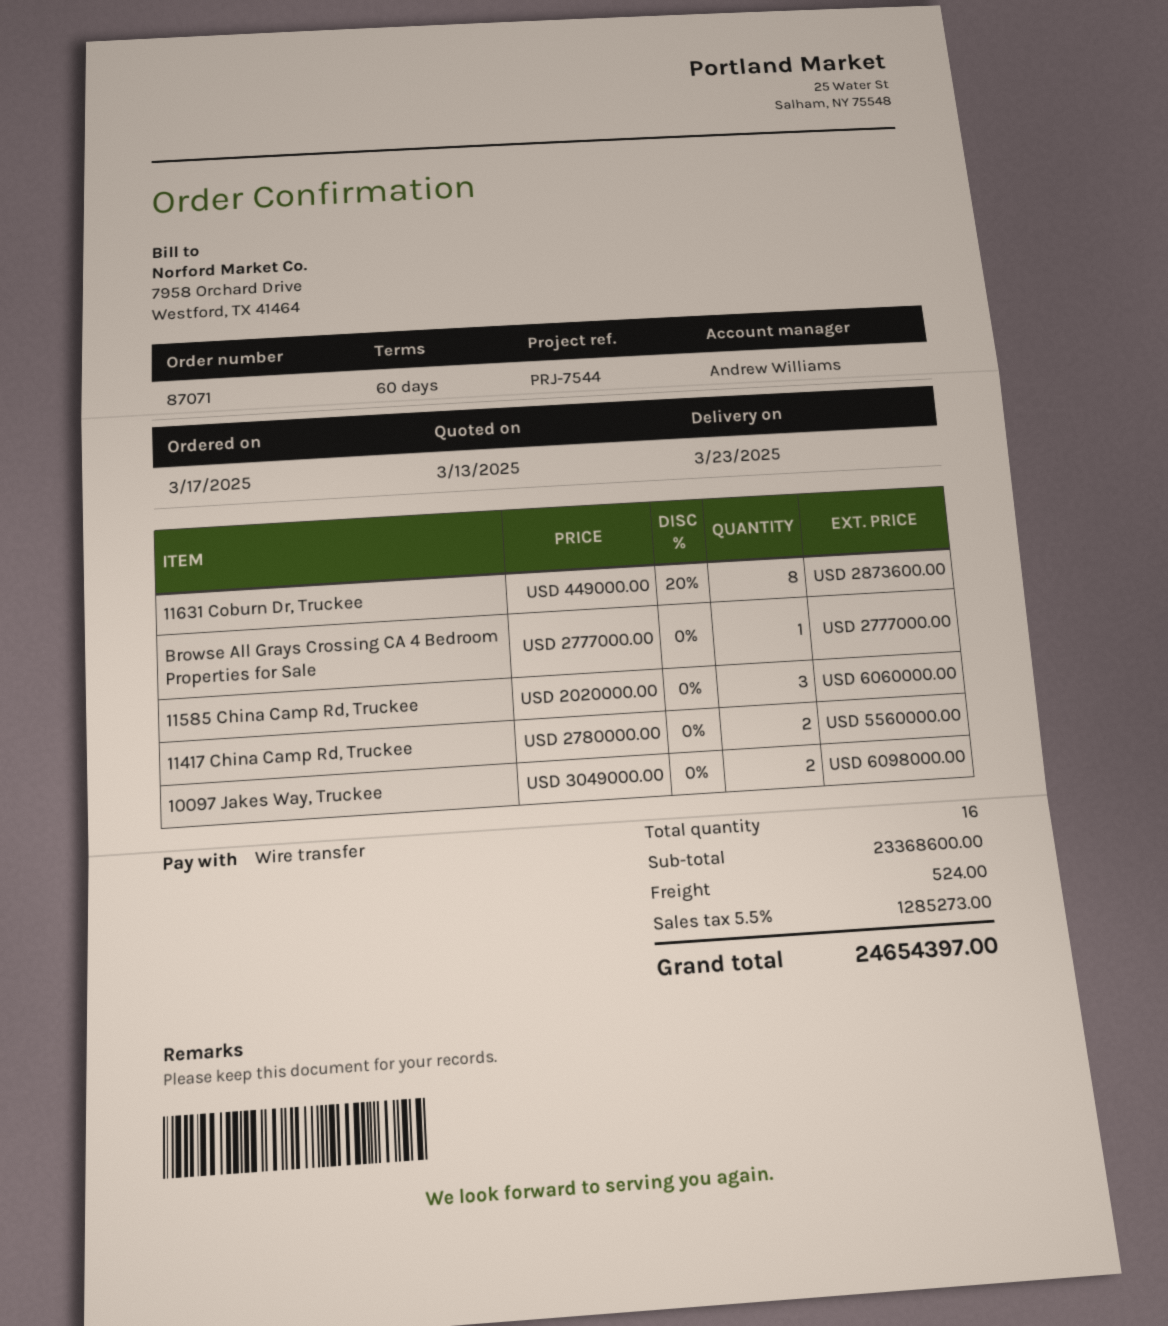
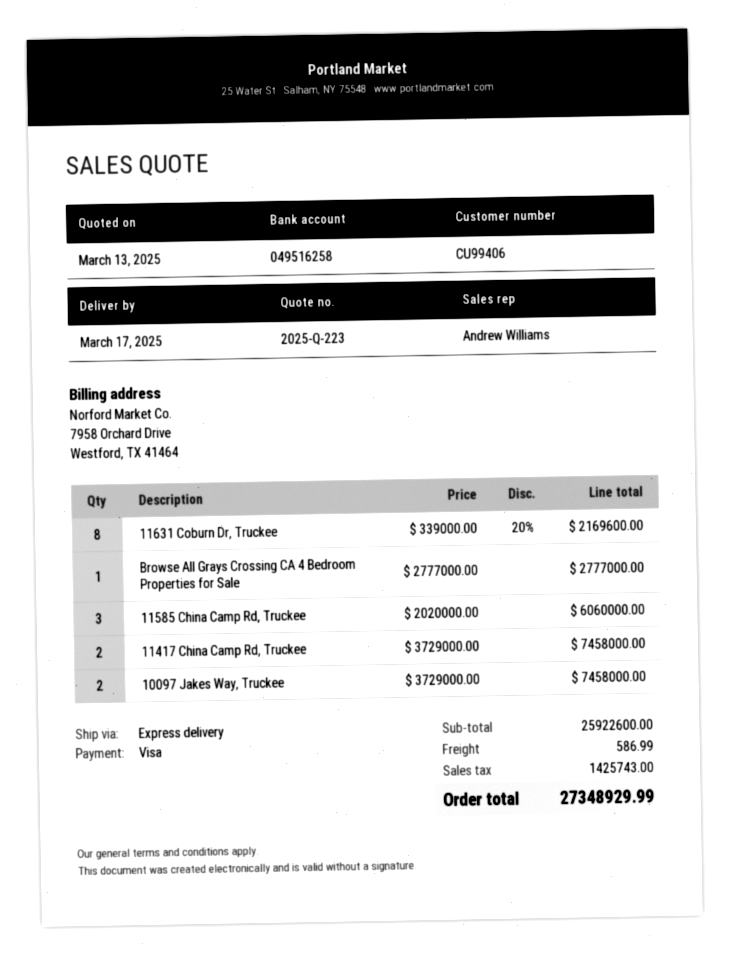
delivery date: 2025-03-23 -> 2025-03-17
payment method: bank transfer -> Visa
11631 Coburn Dr, Truckee: 8 x 449000.00 - 20% = 2873600.00 -> 8 x 339000.00 - 20% = 2169600.00
11417 China Camp Rd, Truckee: 2 x 2780000.00 = 5560000.00 -> 2 x 3729000.00 = 7458000.00
10097 Jakes Way, Truckee: 2 x 3049000.00 = 6098000.00 -> 2 x 3729000.00 = 7458000.00
subtotal: 23368600.00 -> 25922600.00
shipping: 524.00 -> 586.99
tax: 1285273.00 -> 1425743.00
total: 24654397.00 -> 27348929.99

